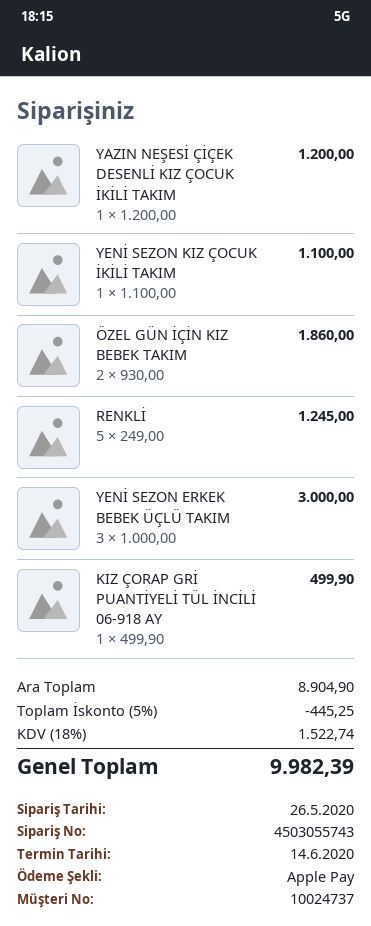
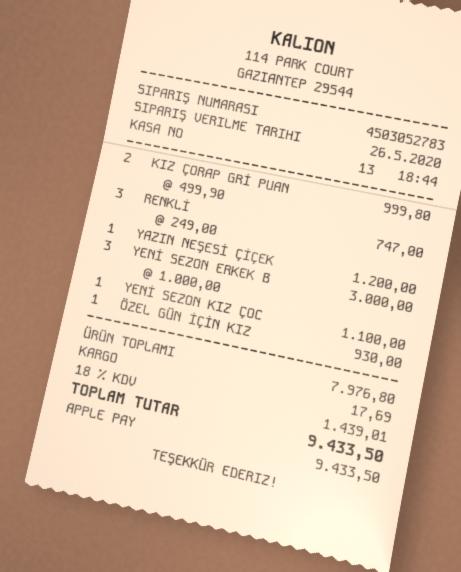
order number: 4503055743 -> 4503052783
ÖZEL GÜN İÇİN KIZ BEBEK TAKIM: 2 x 930.00 = 1860.00 -> 1 x 930.00 = 930.00
RENKLİ: 5 x 249.00 = 1245.00 -> 3 x 249.00 = 747.00
KIZ ÇORAP GRİ PUANTİYELİ TÜL İNCİLİ 06-918 AY: 1 x 499.90 = 499.90 -> 2 x 499.90 = 999.80
subtotal: 8904.90 -> 7976.80
discount: 5% = 445.25 -> none
shipping: none -> 17.69
tax: 18% = 1522.74 -> 18% = 1439.01
total: 9982.39 -> 9433.50

